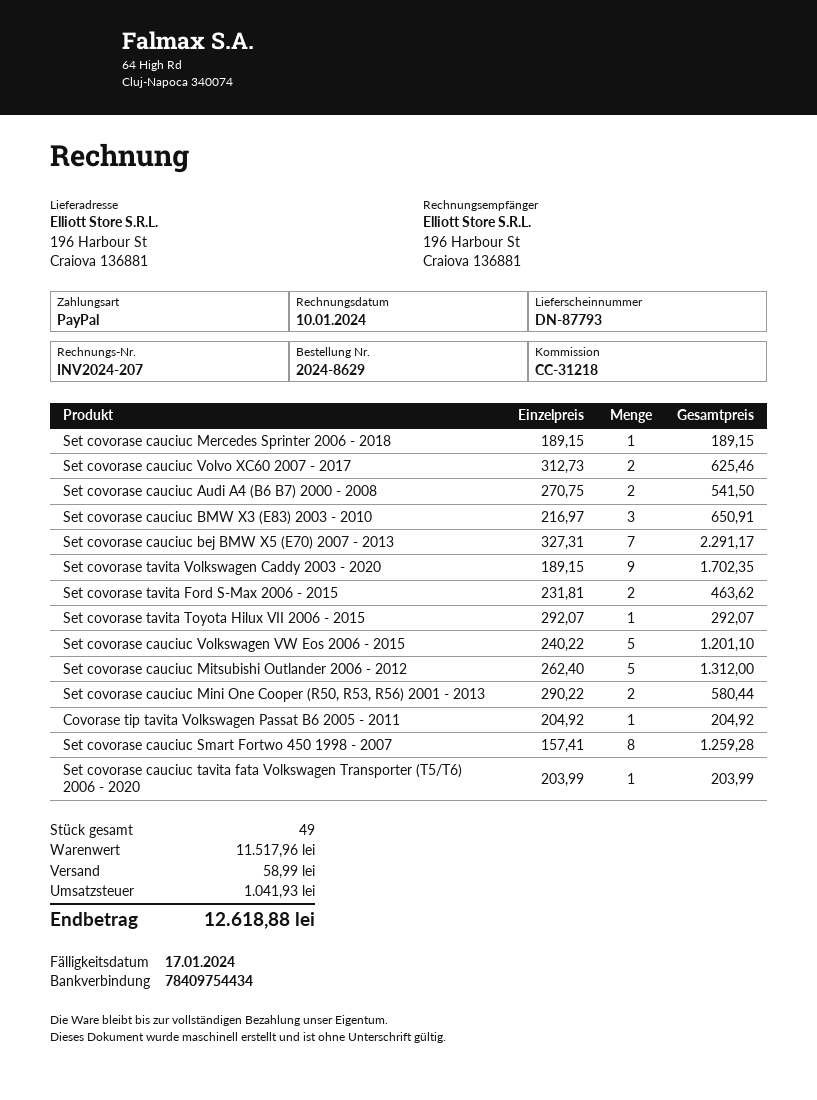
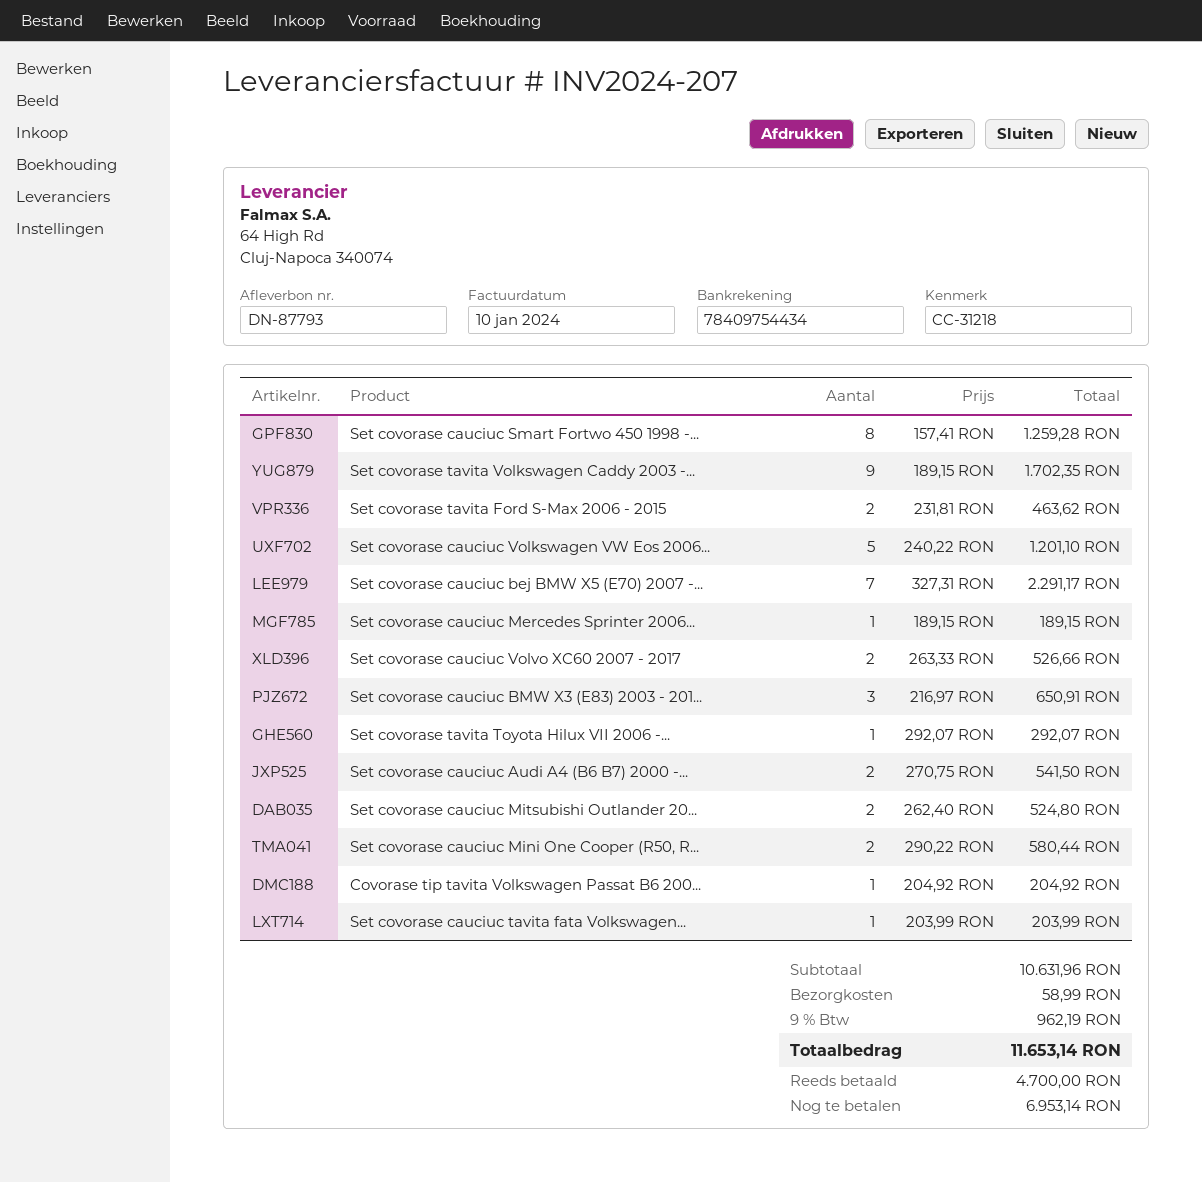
Set covorase cauciuc Volvo XC60 2007 - 2017: 2 x 312.73 = 625.46 -> 2 x 263.33 = 526.66
Set covorase cauciuc Mitsubishi Outlander 2006 - 2012: 5 x 262.40 = 1312.00 -> 2 x 262.40 = 524.80
subtotal: 11517.96 -> 10631.96
tax: 1041.93 -> 962.19
total: 12618.88 -> 11653.14

